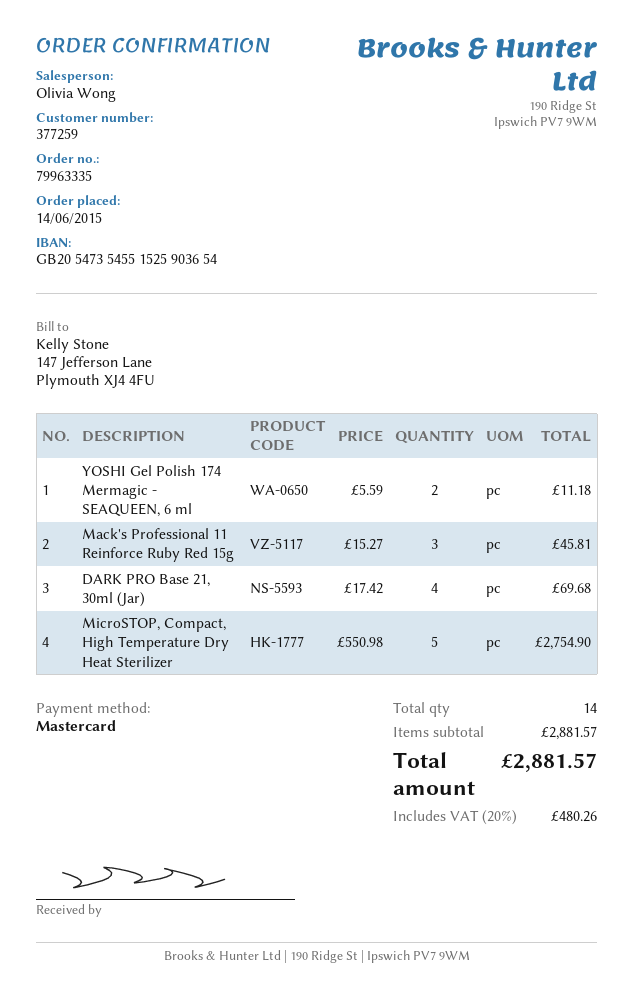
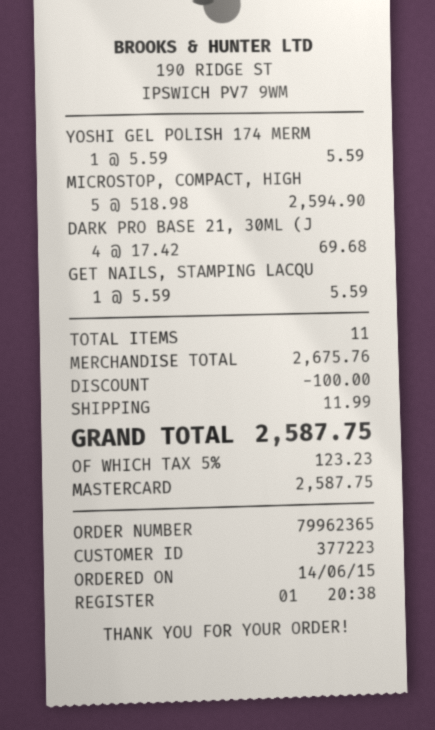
order number: 79963335 -> 79962365
customer number: 377259 -> 377223
YOSHI Gel Polish 174 Mermagic - SEAQUEEN, 6 ml: 2 x 5.59 = 11.18 -> 1 x 5.59 = 5.59
Mack's Professional 11 Reinforce Ruby Red 15g: 3 x 15.27 = 45.81 -> none
MicroSTOP, Compact, High Temperature Dry Heat Sterilizer: 5 x 550.98 = 2754.90 -> 5 x 518.98 = 2594.90
GET NAILS, STAMPING LACQU: none -> 1 x 5.59 = 5.59
total quantity: 14 -> 11
subtotal: 2881.57 -> 2675.76
discount: none -> 100.00
shipping: none -> 11.99
tax: 20% = 480.26 -> 5% = 123.23
total: 2881.57 -> 2587.75

